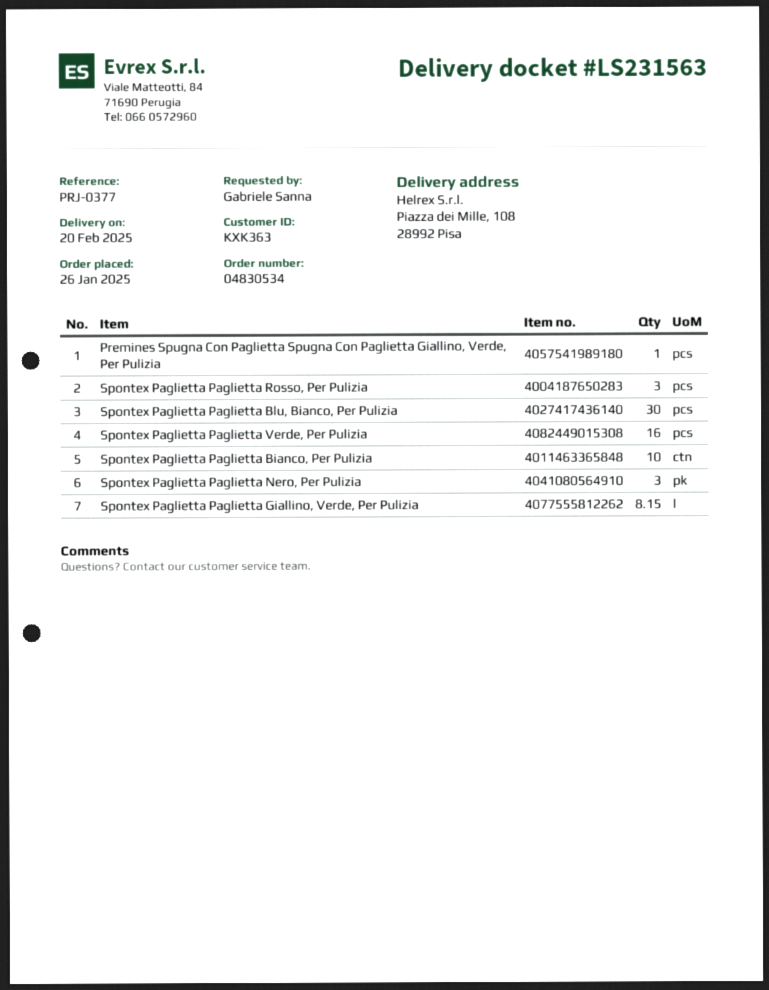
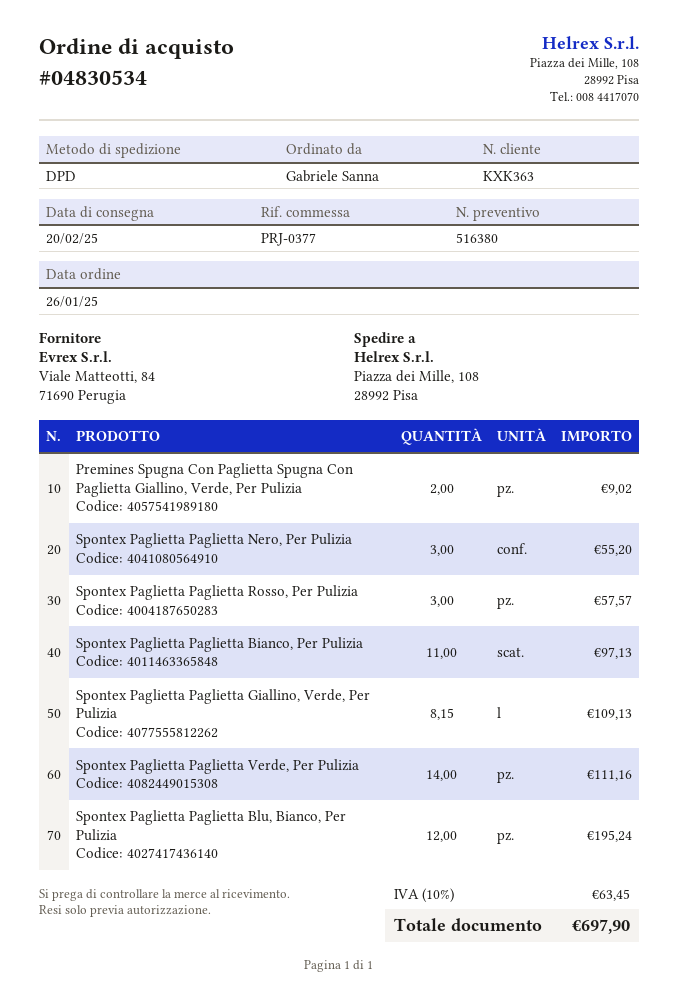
Premines Spugna Con Paglietta Spugna Con Paglietta Giallino, Verde, Per Pulizia: 1 -> 2
Spontex Paglietta Paglietta Blu, Bianco, Per Pulizia: 30 -> 12
Spontex Paglietta Paglietta Verde, Per Pulizia: 16 -> 14
Spontex Paglietta Paglietta Bianco, Per Pulizia: 10 -> 11

